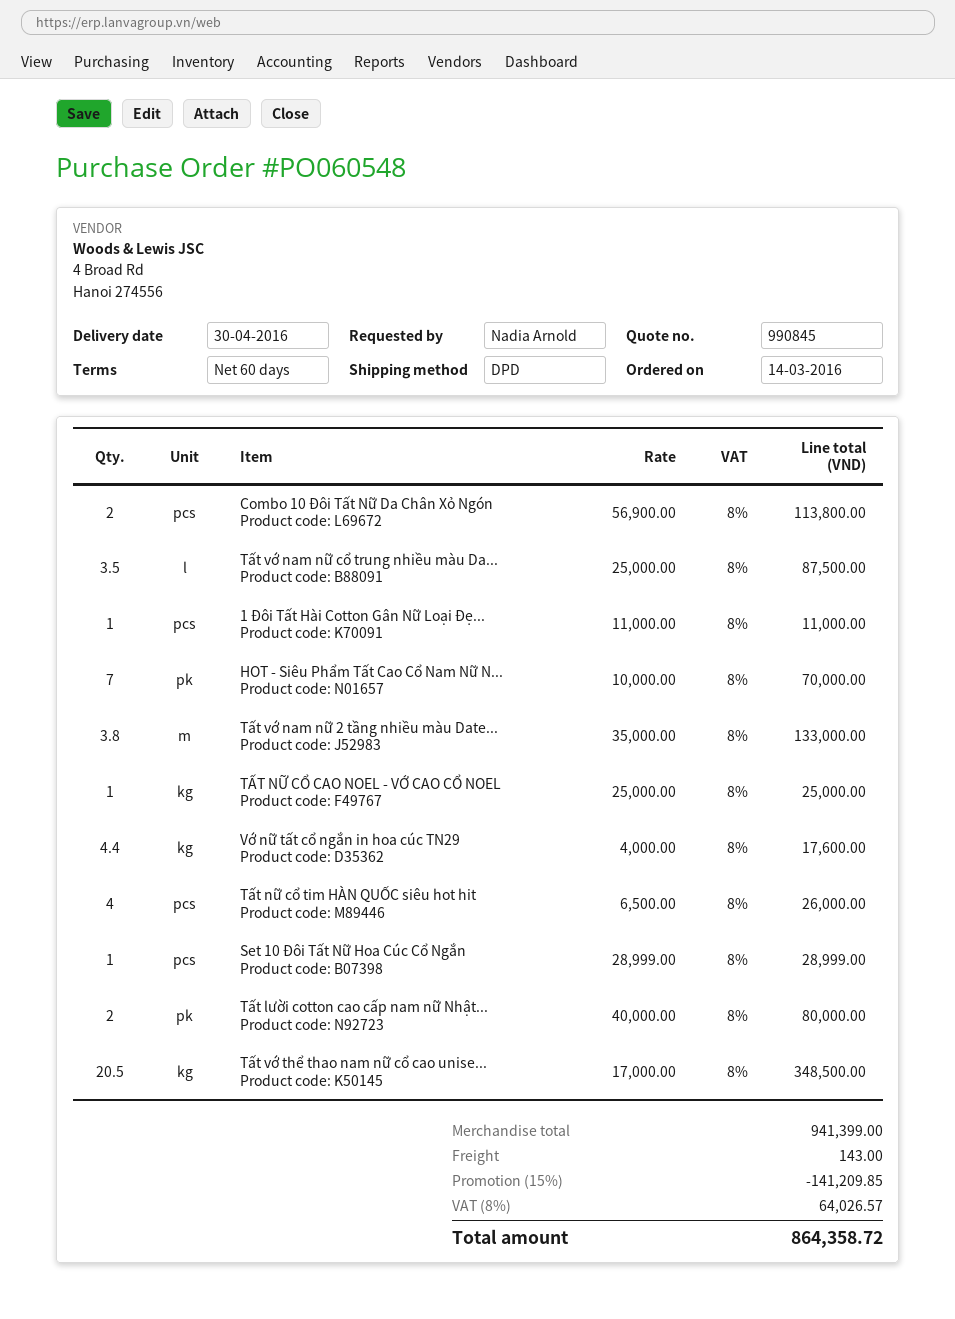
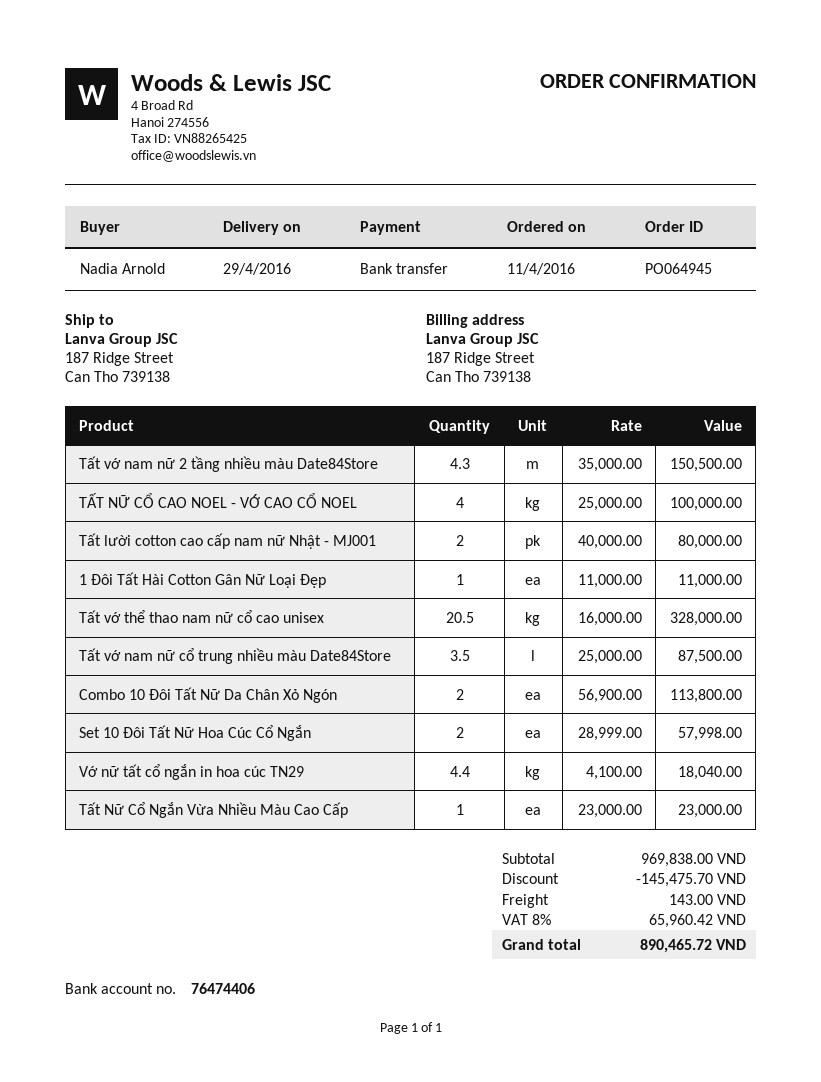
order number: PO060548 -> PO064945
order date: 2016-03-14 -> 2016-04-11
delivery date: 2016-04-30 -> 2016-04-29
HOT - Siêu Phẩm Tất Cao Cổ Nam Nữ N...: 7 x 10000.00 = 70000.00 -> none
Tất vớ nam nữ 2 tầng nhiều màu Date...: 3.8 x 35000.00 = 133000.00 -> 4.3 x 35000.00 = 150500.00
TẤT NỮ CỔ CAO NOEL - VỚ CAO CỔ NOEL: 1 x 25000.00 = 25000.00 -> 4 x 25000.00 = 100000.00
Vớ nữ tất cổ ngắn in hoa cúc TN29: 4.4 x 4000.00 = 17600.00 -> 4.4 x 4100.00 = 18040.00
Tất nữ cổ tim HÀN QUỐC siêu hot hit: 4 x 6500.00 = 26000.00 -> none
Set 10 Đôi Tất Nữ Hoa Cúc Cổ Ngắn: 1 x 28999.00 = 28999.00 -> 2 x 28999.00 = 57998.00
Tất vớ thể thao nam nữ cổ cao unise...: 20.5 x 17000.00 = 348500.00 -> 20.5 x 16000.00 = 328000.00
Tất Nữ Cổ Ngắn Vừa Nhiều Màu Cao Cấp: none -> 1 x 23000.00 = 23000.00
subtotal: 941399.00 -> 969838.00
discount: 141209.85 -> 145475.70
tax: 8% = 64026.57 -> 8% = 65960.42
total: 864358.72 -> 890465.72

